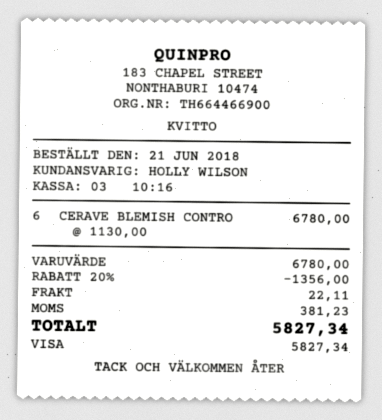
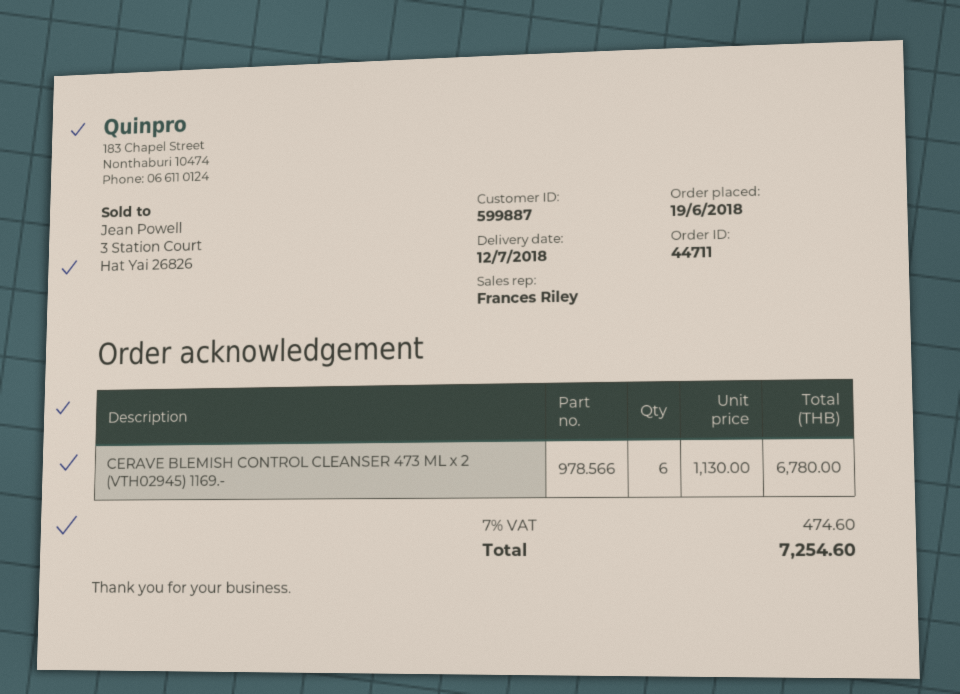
order date: 2018-06-21 -> 2018-06-19
sales rep: HOLLY WILSON -> Frances Riley
discount: 20% = 1356.00 -> none
shipping: 22.11 -> none
tax: 381.23 -> 474.60
total: 5827.34 -> 7254.60

